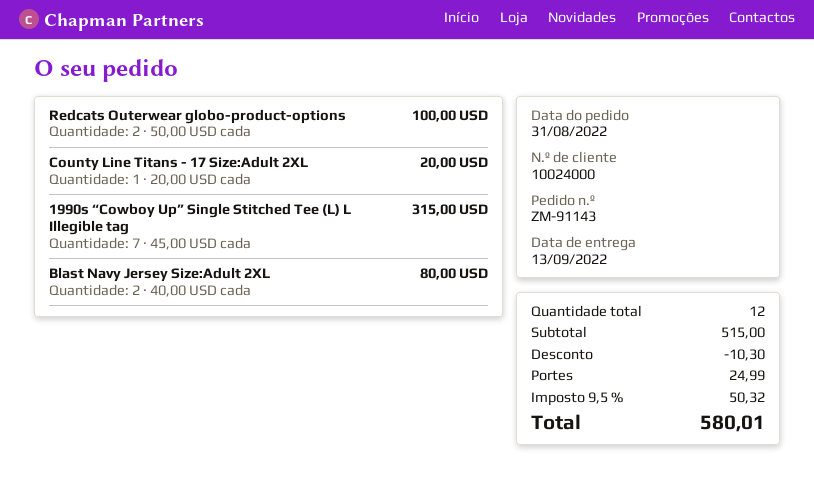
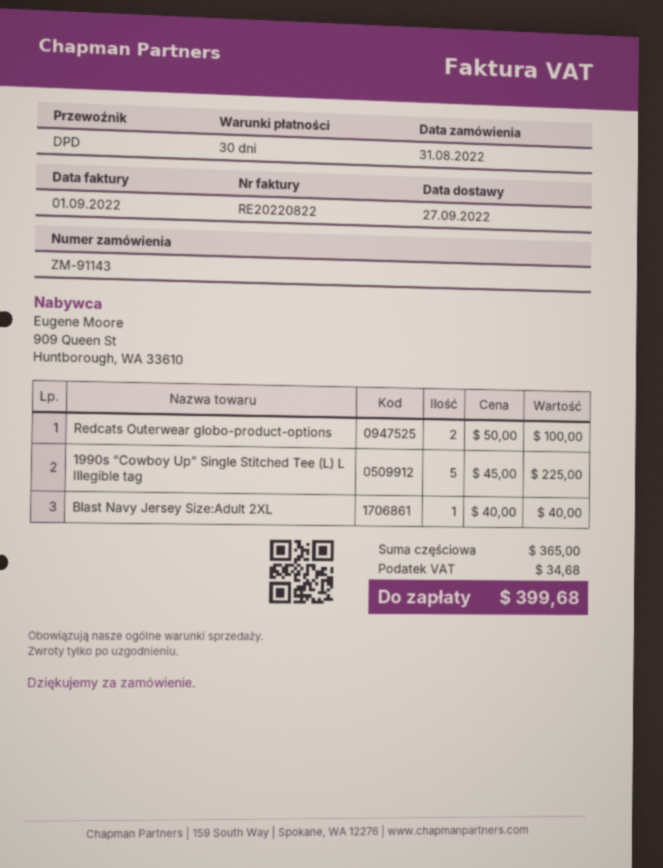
delivery date: 2022-09-13 -> 2022-09-27
County Line Titans - 17 Size:Adult 2XL: 1 x 20.00 = 20.00 -> none
1990s “Cowboy Up” Single Stitched Tee (L) L Illegible tag: 7 x 45.00 = 315.00 -> 5 x 45.00 = 225.00
Blast Navy Jersey Size:Adult 2XL: 2 x 40.00 = 80.00 -> 1 x 40.00 = 40.00
subtotal: 515.00 -> 365.00
discount: 10.30 -> none
shipping: 24.99 -> none
tax: 50.32 -> 34.68
total: 580.01 -> 399.68

